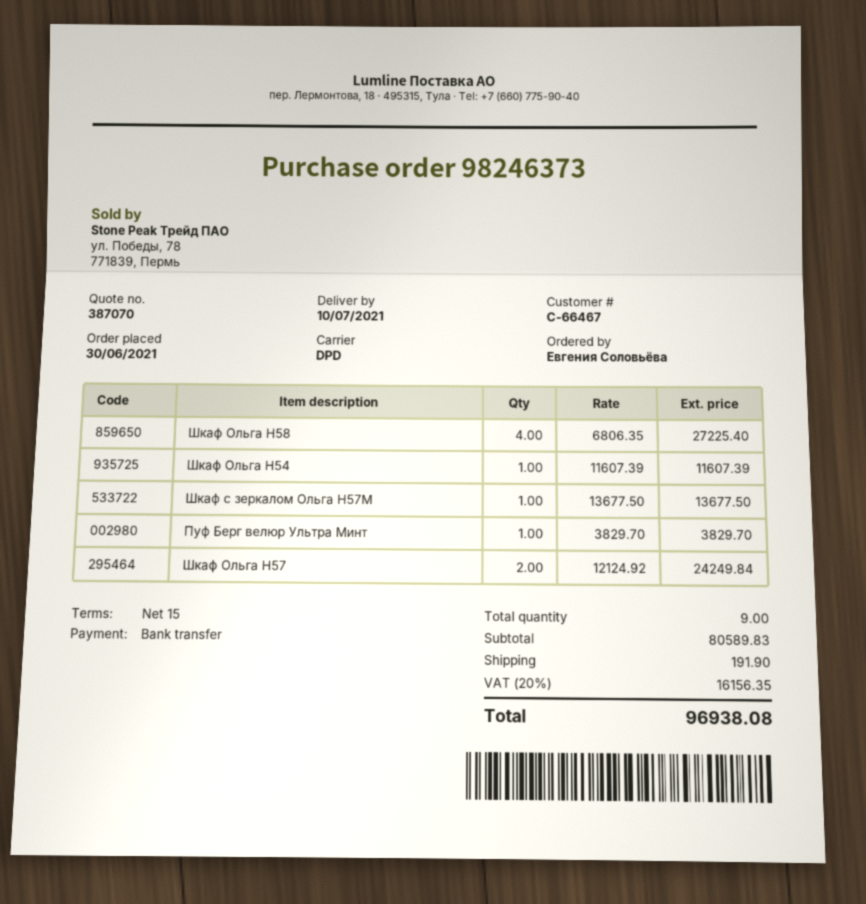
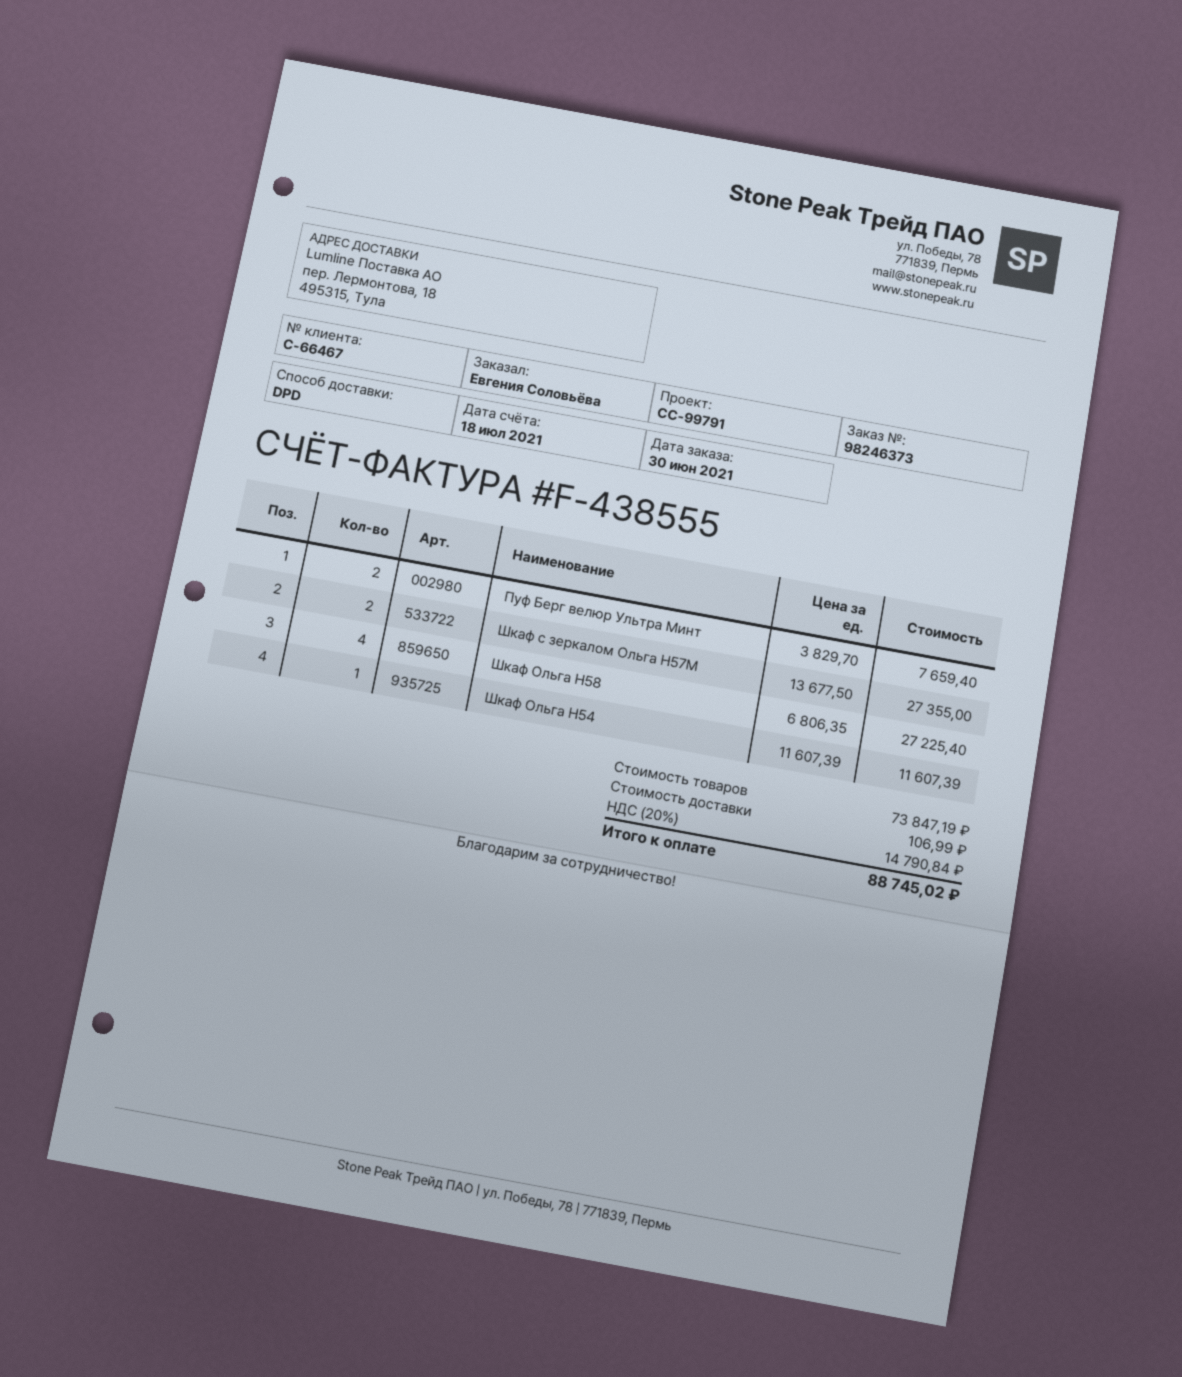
Шкаф с зеркалом Ольга H57М: 1 x 13677.50 = 13677.50 -> 2 x 13677.50 = 27355.00
Пуф Берг велюр Ультра Минт: 1 x 3829.70 = 3829.70 -> 2 x 3829.70 = 7659.40
Шкаф Ольга H57: 2 x 12124.92 = 24249.84 -> none
subtotal: 80589.83 -> 73847.19
shipping: 191.90 -> 106.99
tax: 20% = 16156.35 -> 20% = 14790.84
total: 96938.08 -> 88745.02

